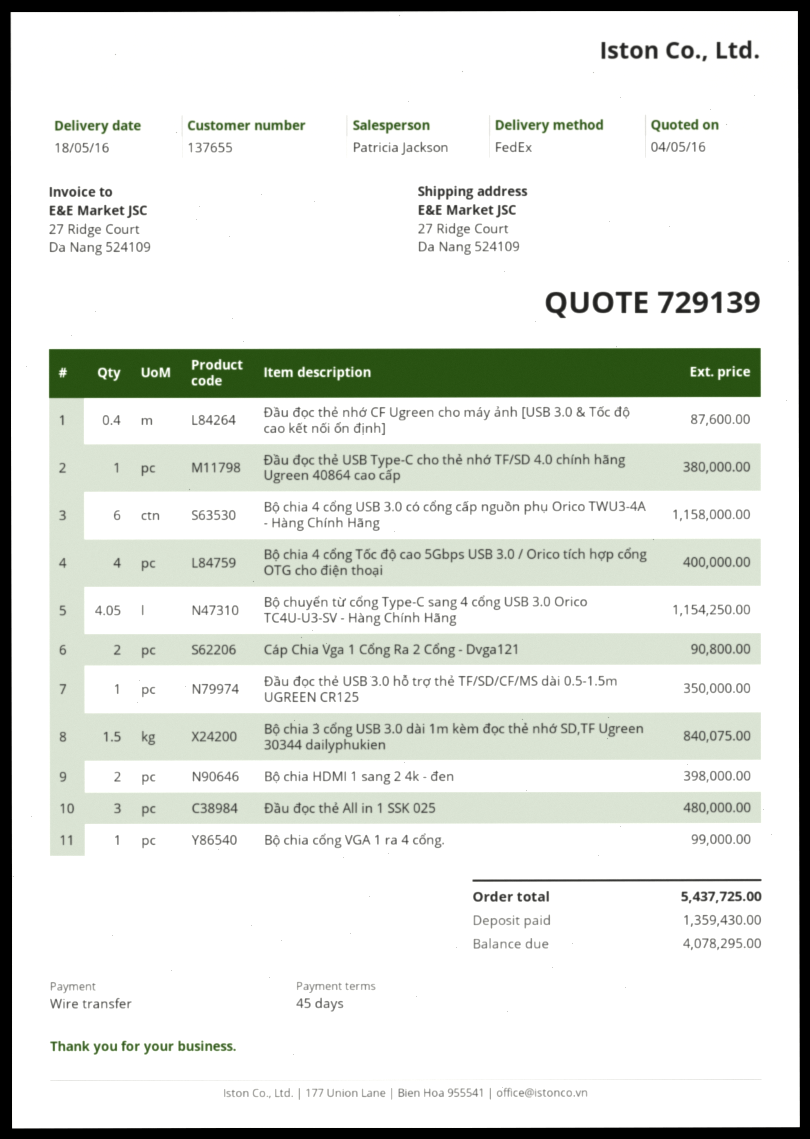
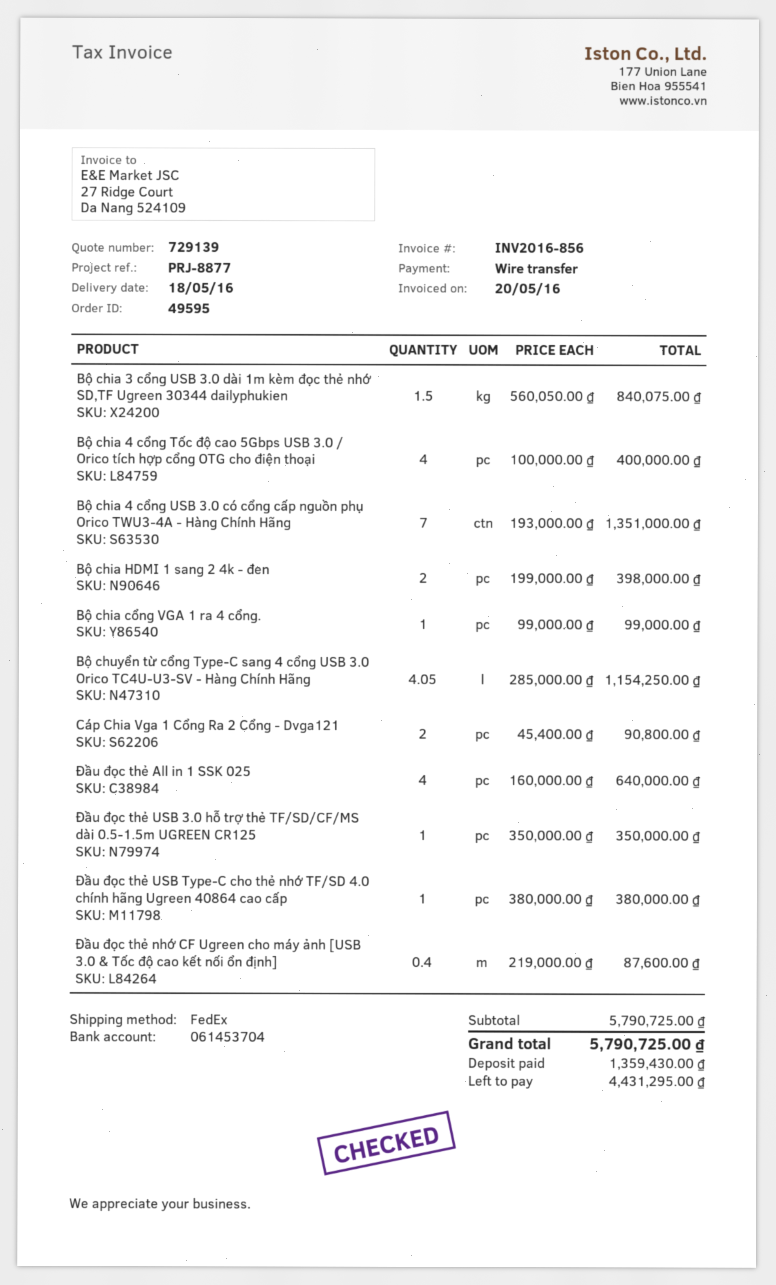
Bộ chia 4 cổng USB 3.0 có cổng cấp nguồn phụ Orico TWU3-4A - Hàng Chính Hãng: 6 for 1158000.00 -> 7 for 1351000.00
Đầu đọc thẻ All in 1 SSK 025: 3 for 480000.00 -> 4 for 640000.00
total: 5437725.00 -> 5790725.00
balance: 4078295.00 -> 4431295.00

